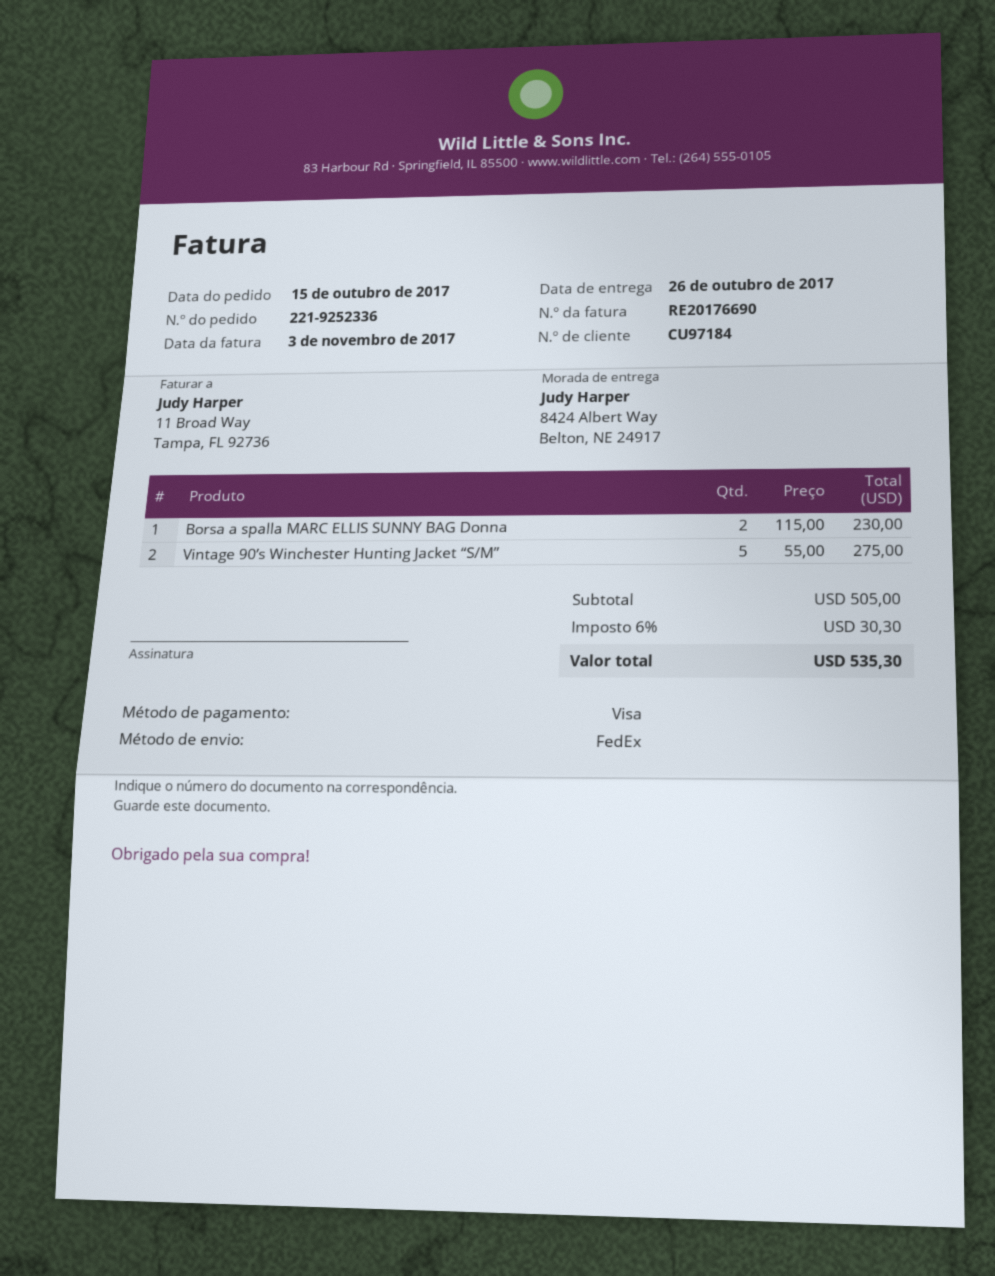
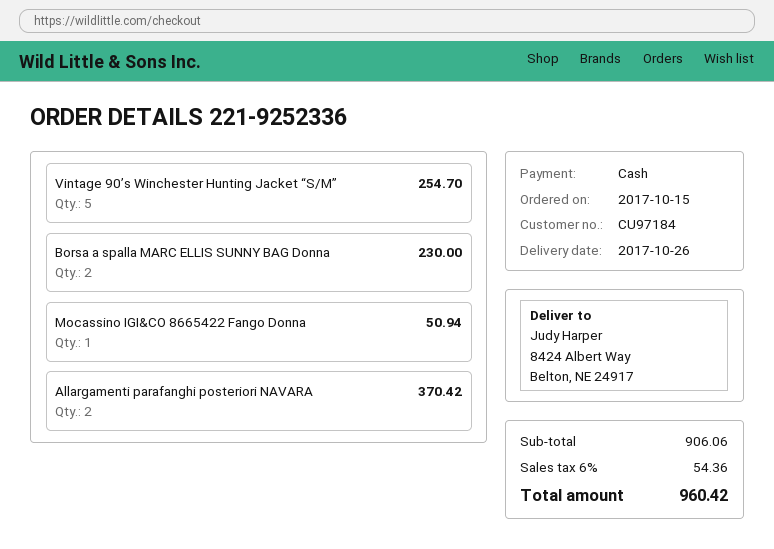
payment method: Visa -> cash
Vintage 90’s Winchester Hunting Jacket “S/M”: 5 for 275.00 -> 5 for 254.70
Mocassino IGI&CO 8665422 Fango Donna: none -> 1 for 50.94
Allargamenti parafanghi posteriori NAVARA: none -> 2 for 370.42
subtotal: 505.00 -> 906.06
tax: 6% = 30.30 -> 6% = 54.36
total: 535.30 -> 960.42

